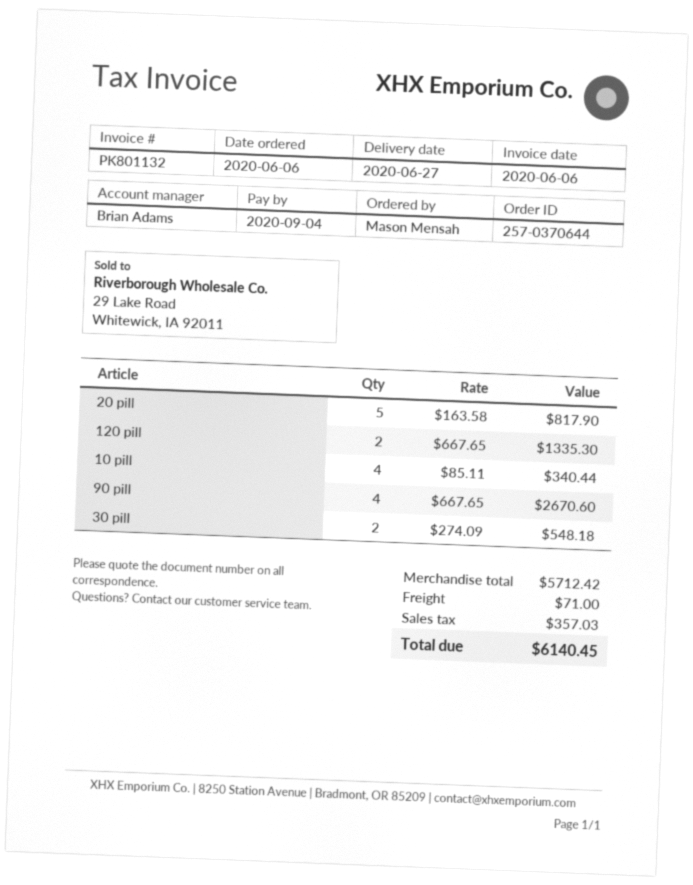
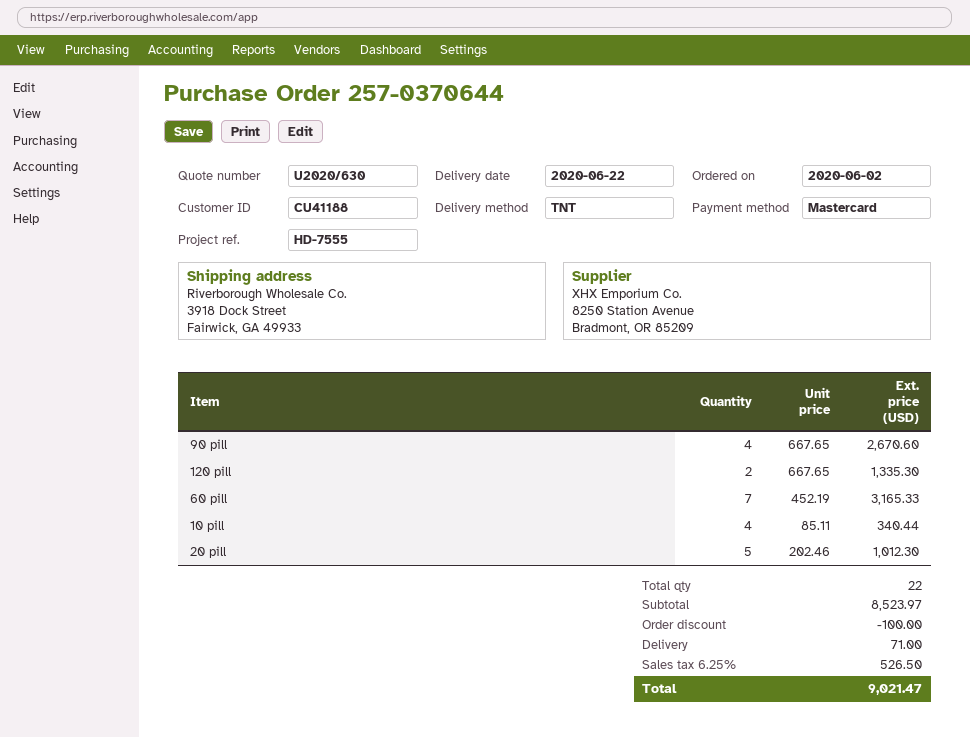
order date: 2020-06-06 -> 2020-06-02
delivery date: 2020-06-27 -> 2020-06-22
20 pill: 5 x 163.58 = 817.90 -> 5 x 202.46 = 1012.30
30 pill: 2 x 274.09 = 548.18 -> none
60 pill: none -> 7 x 452.19 = 3165.33
subtotal: 5712.42 -> 8523.97
discount: none -> 100.00
tax: 357.03 -> 526.50
total: 6140.45 -> 9021.47

